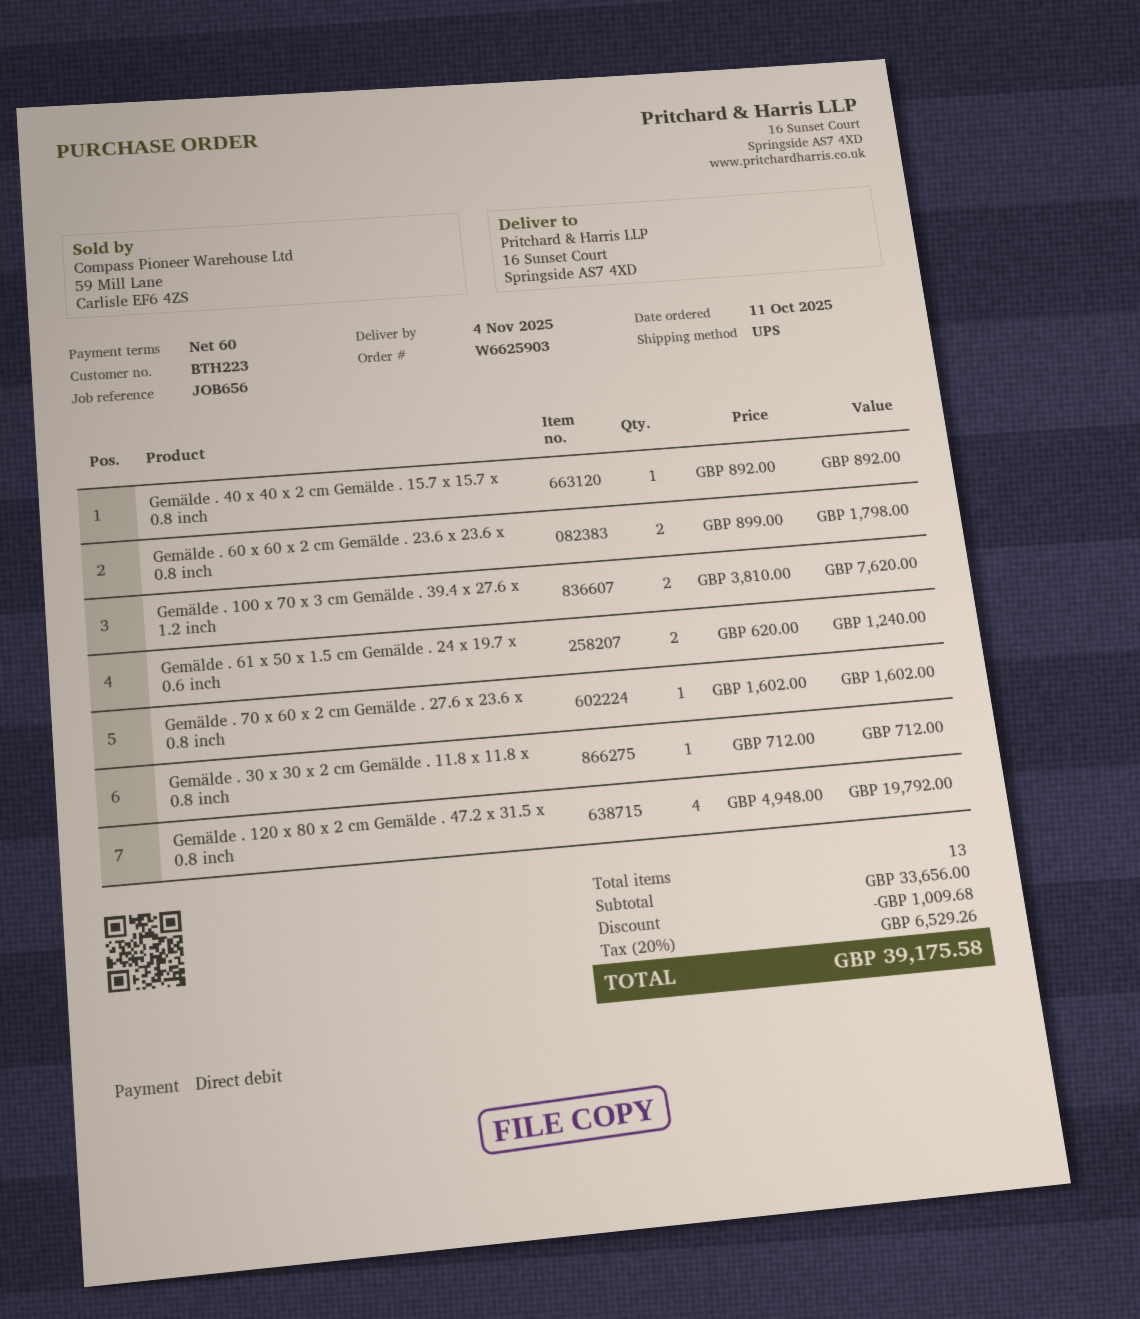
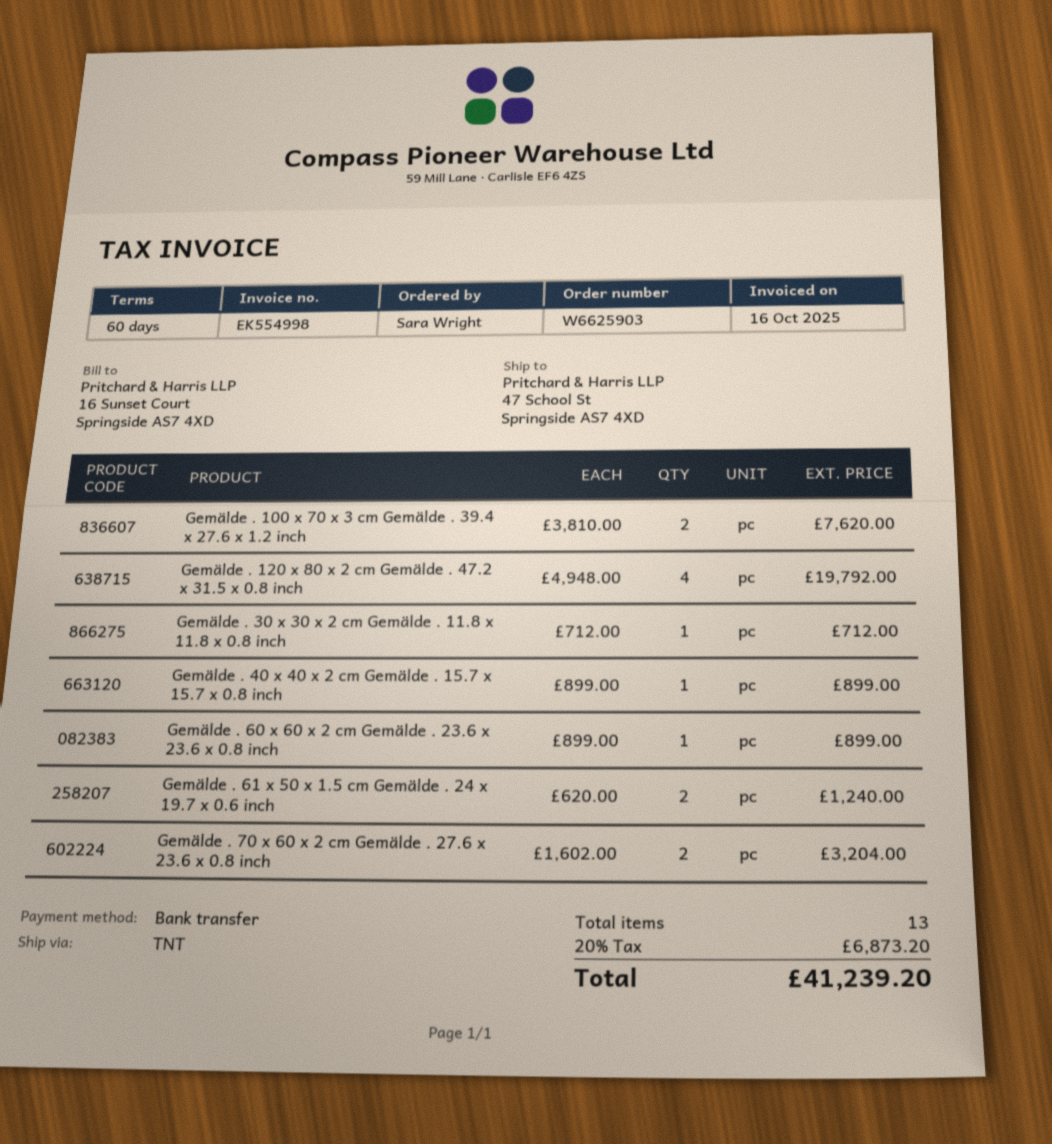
payment method: direct debit -> bank transfer
shipping method: UPS -> TNT
ship to: 16 Sunset Court, Springside AS7 4XD -> 47 School St, Springside AS7 4XD
Gemälde . 40 x 40 x 2 cm Gemälde . 15.7 x 15.7 x 0.8 inch: 1 x 892.00 = 892.00 -> 1 x 899.00 = 899.00
Gemälde . 60 x 60 x 2 cm Gemälde . 23.6 x 23.6 x 0.8 inch: 2 x 899.00 = 1798.00 -> 1 x 899.00 = 899.00
Gemälde . 70 x 60 x 2 cm Gemälde . 27.6 x 23.6 x 0.8 inch: 1 x 1602.00 = 1602.00 -> 2 x 1602.00 = 3204.00
discount: 1009.68 -> none
tax: 20% = 6529.26 -> 20% = 6873.20
total: 39175.58 -> 41239.20

